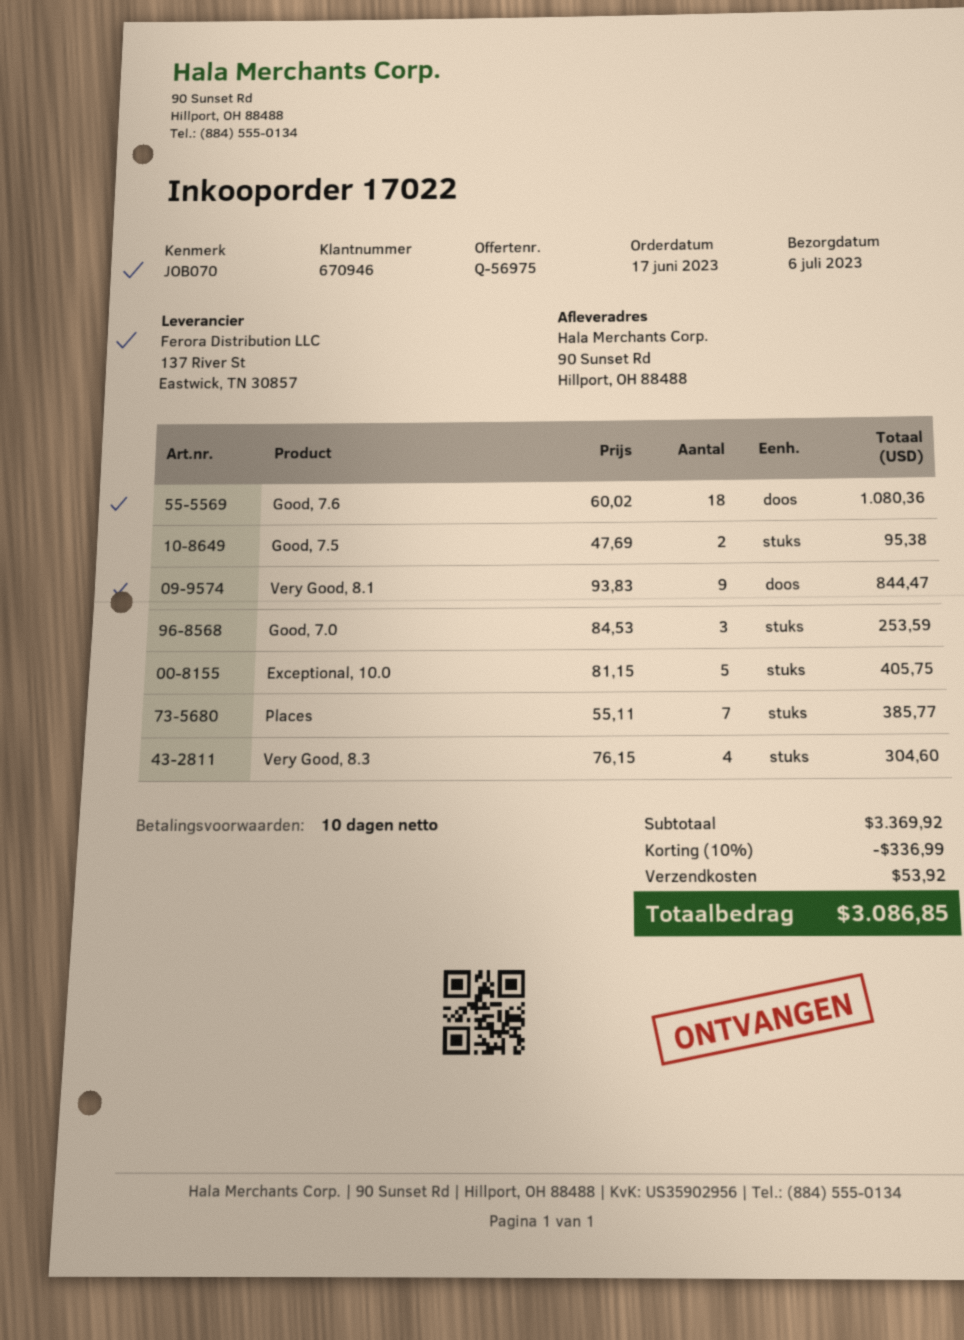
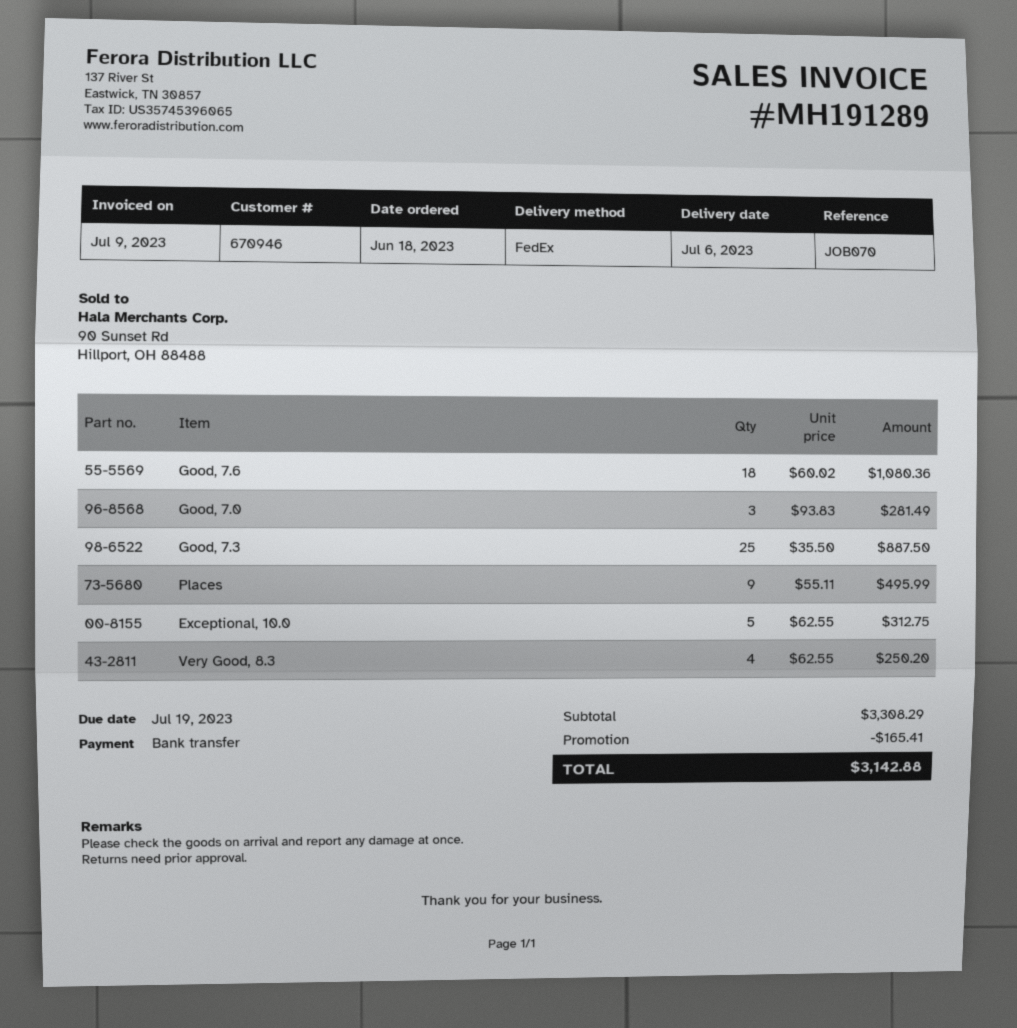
order date: 2023-06-17 -> 2023-06-18
Good, 7.5: 2 x 47.69 = 95.38 -> none
Very Good, 8.1: 9 x 93.83 = 844.47 -> none
Good, 7.0: 3 x 84.53 = 253.59 -> 3 x 93.83 = 281.49
Exceptional, 10.0: 5 x 81.15 = 405.75 -> 5 x 62.55 = 312.75
Places: 7 x 55.11 = 385.77 -> 9 x 55.11 = 495.99
Very Good, 8.3: 4 x 76.15 = 304.60 -> 4 x 62.55 = 250.20
Good, 7.3: none -> 25 x 35.50 = 887.50
subtotal: 3369.92 -> 3308.29
discount: 336.99 -> 165.41
shipping: 53.92 -> none
total: 3086.85 -> 3142.88

